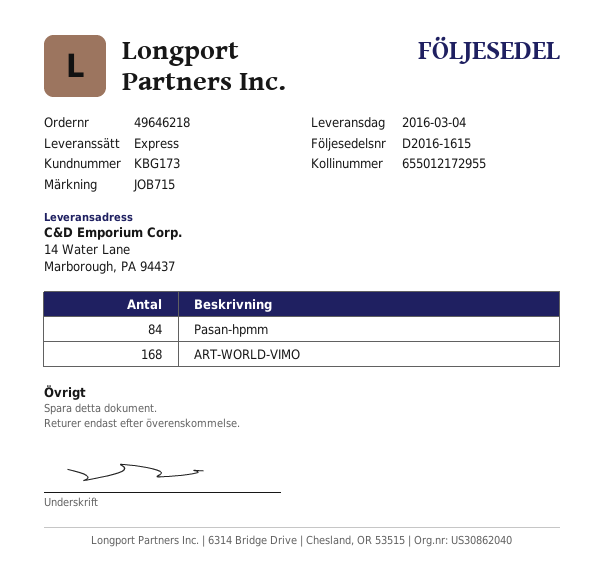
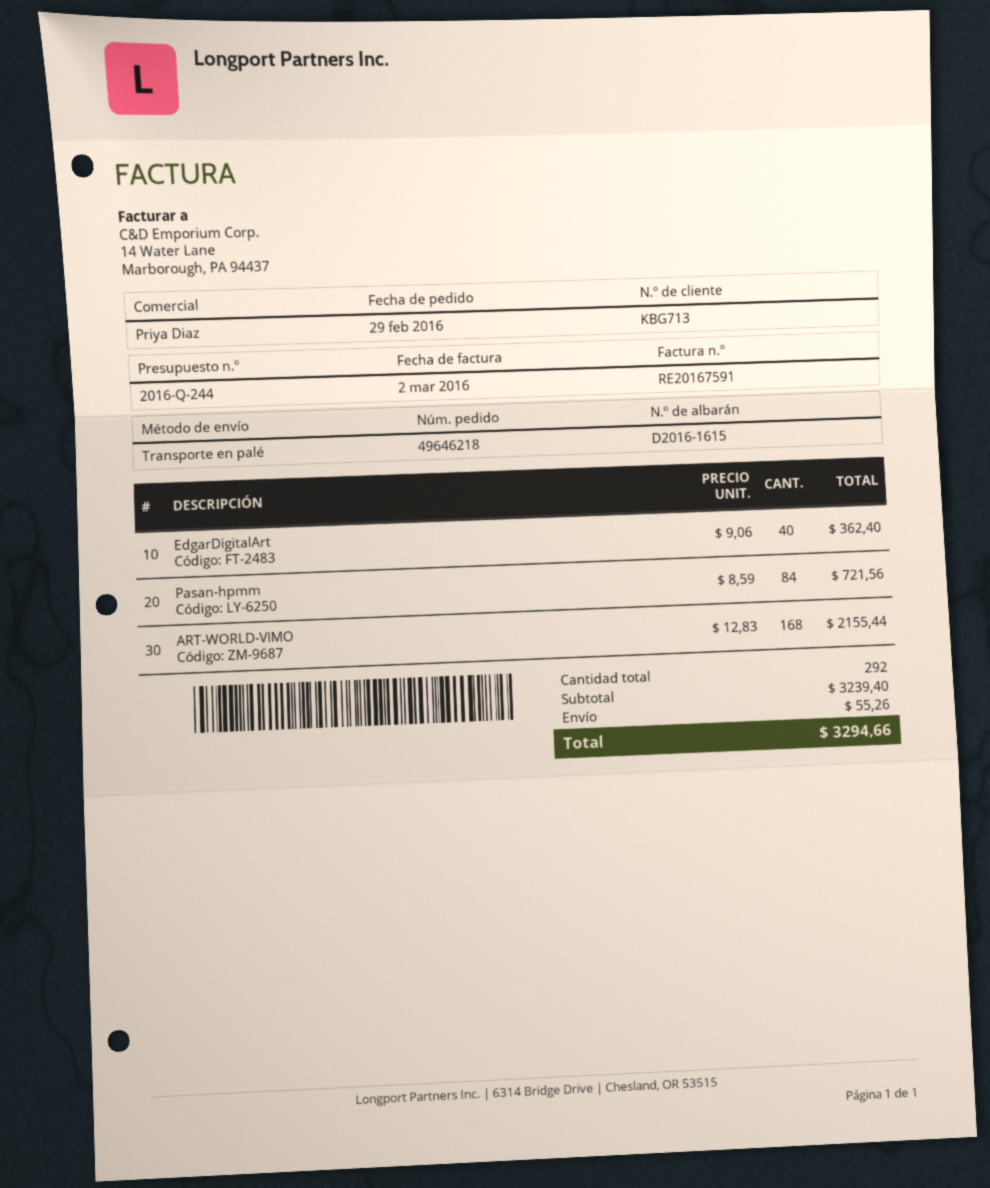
customer number: KBG173 -> KBG713
shipping method: express -> pallet freight
EdgarDigitalArt: none -> 40

